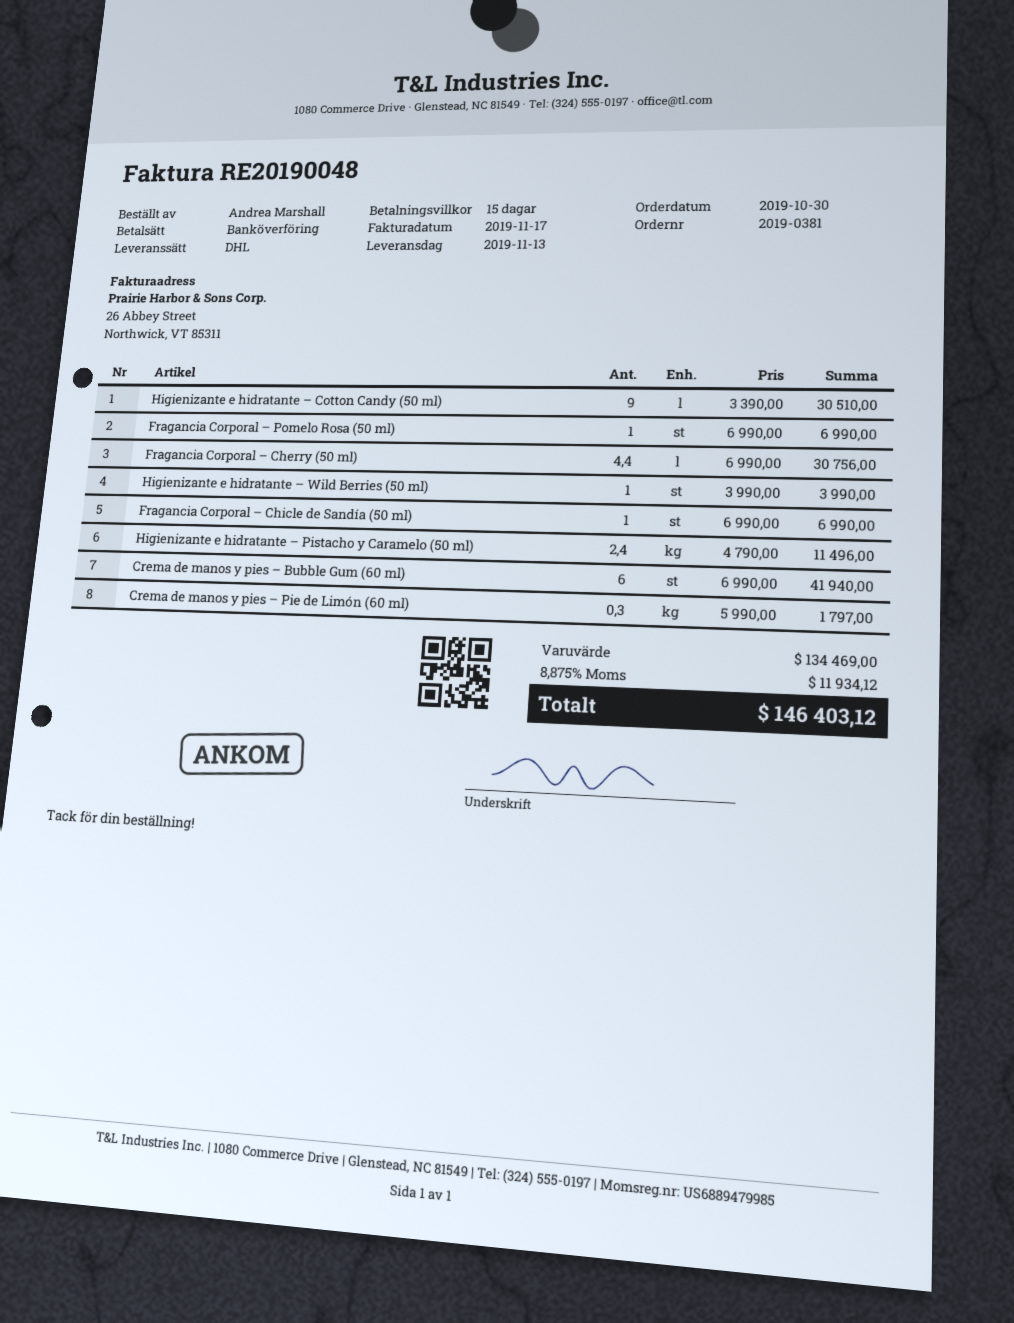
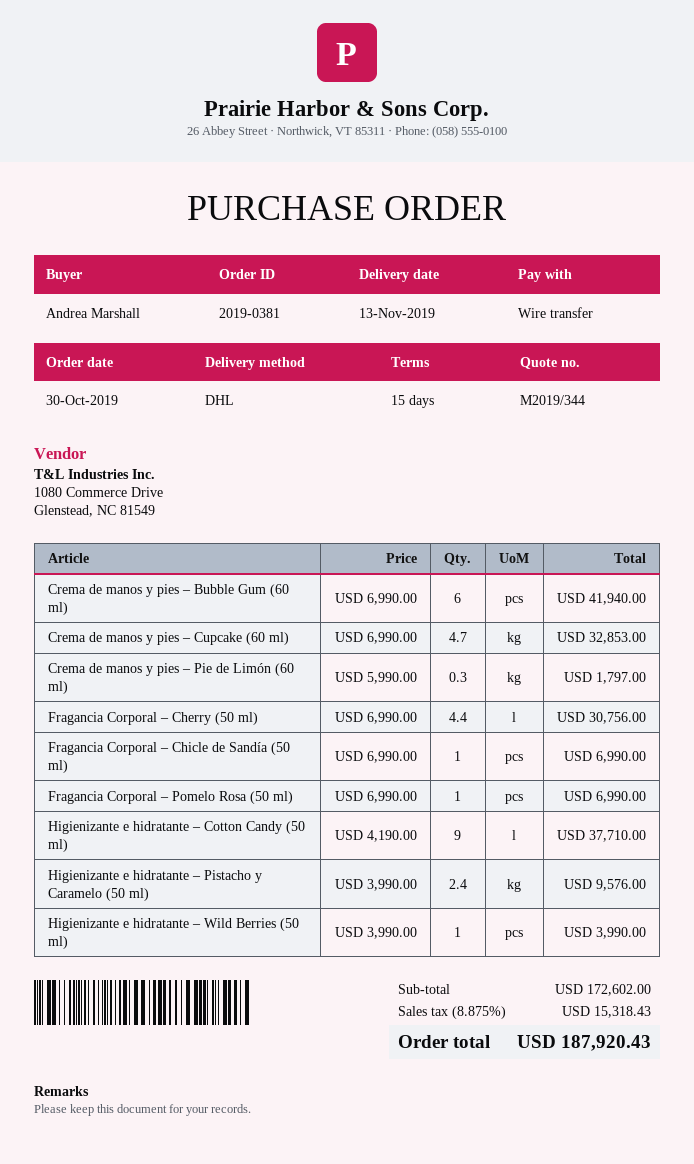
Higienizante e hidratante – Cotton Candy (50 ml): 9 x 3390.00 = 30510.00 -> 9 x 4190.00 = 37710.00
Higienizante e hidratante – Pistacho y Caramelo (50 ml): 2.4 x 4790.00 = 11496.00 -> 2.4 x 3990.00 = 9576.00
Crema de manos y pies – Cupcake (60 ml): none -> 4.7 x 6990.00 = 32853.00
subtotal: 134469.00 -> 172602.00
tax: 8.875% = 11934.12 -> 8.875% = 15318.43
total: 146403.12 -> 187920.43

